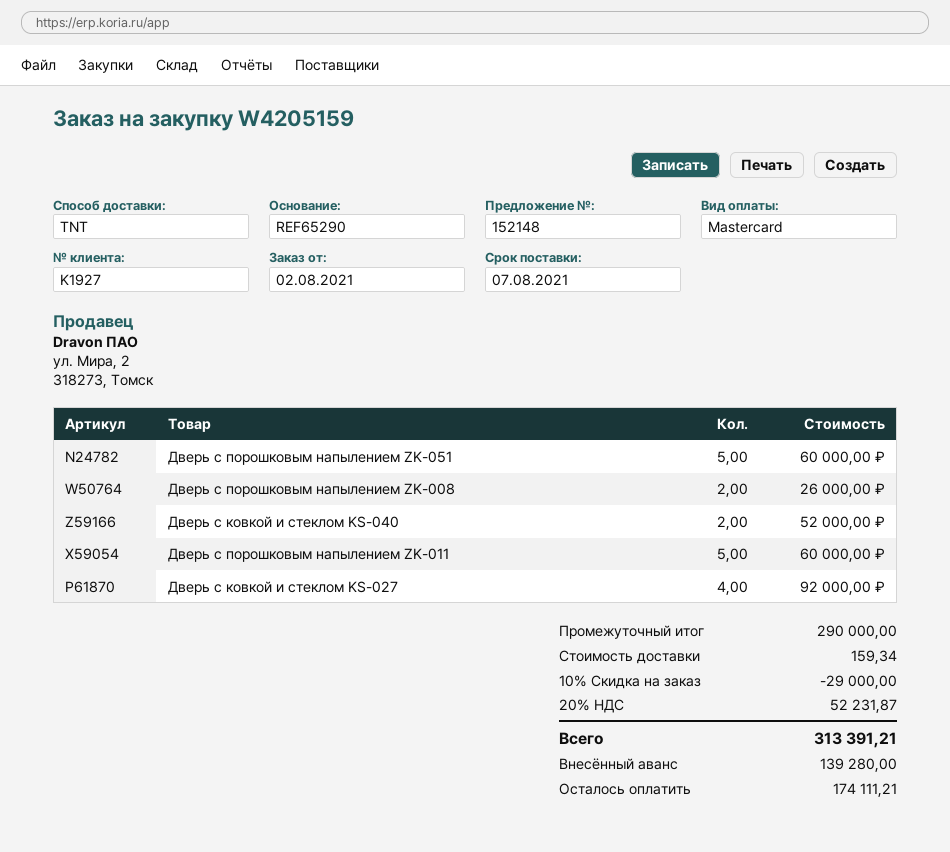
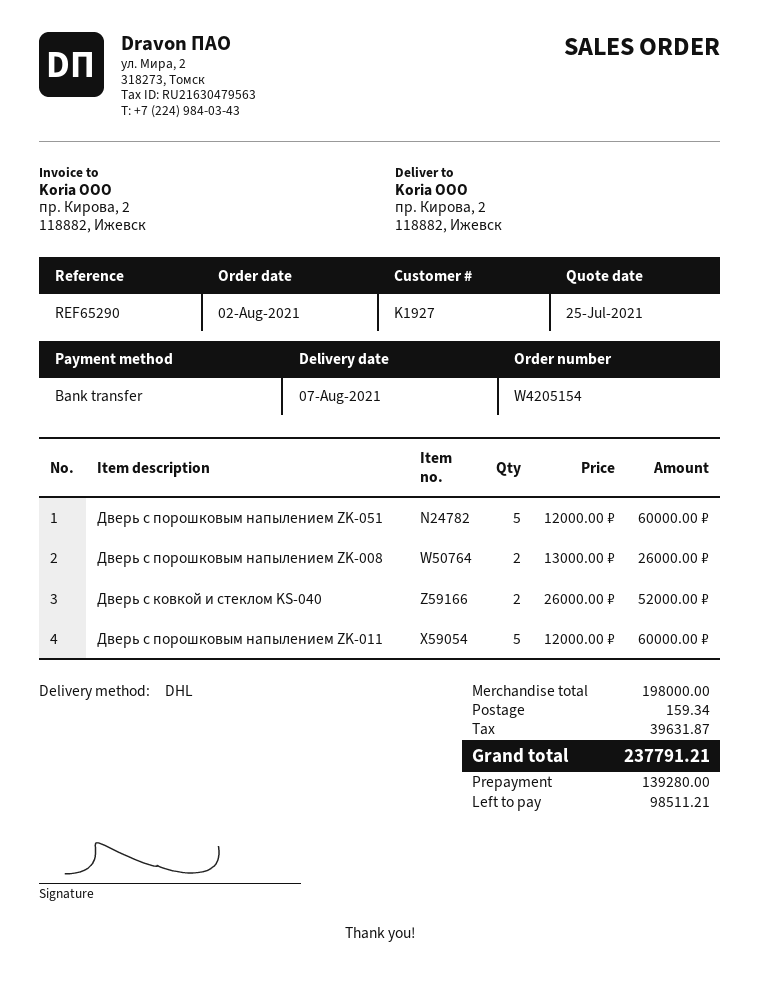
order number: W4205159 -> W4205154
payment method: Mastercard -> bank transfer
shipping method: TNT -> DHL
Дверь с ковкой и стеклом KS-027: 4 for 92000.00 -> none
subtotal: 290000.00 -> 198000.00
discount: 10% = 29000.00 -> none
tax: 52231.87 -> 39631.87
total: 313391.21 -> 237791.21
balance: 174111.21 -> 98511.21

